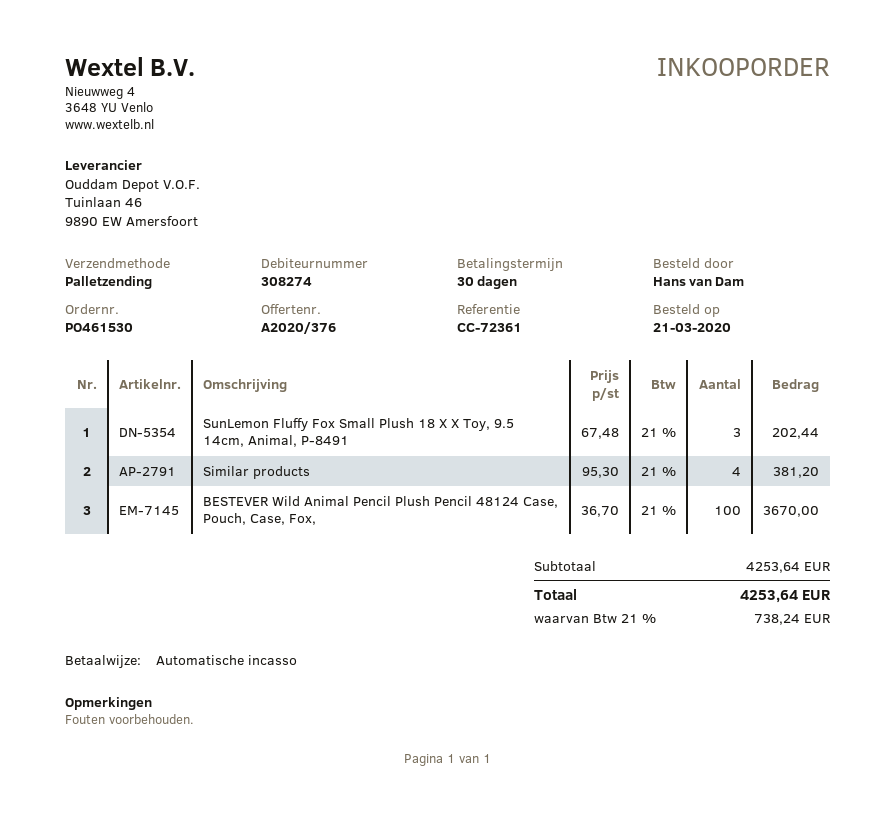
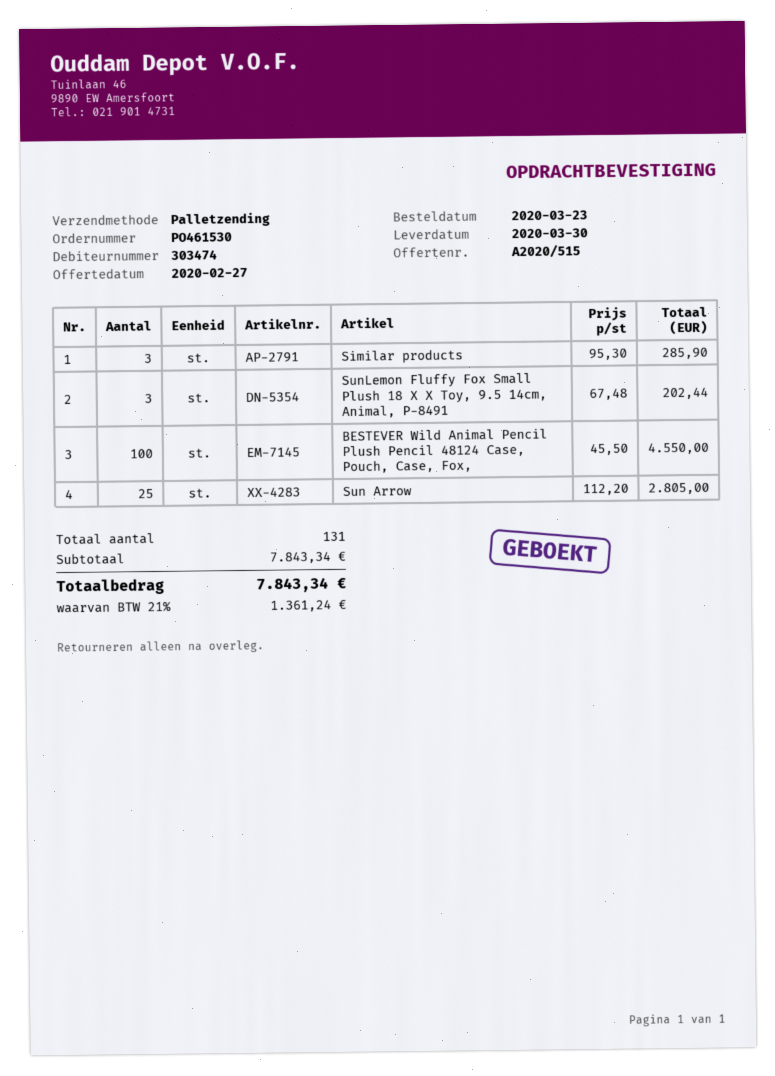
quote number: A2020/376 -> A2020/515
order date: 2020-03-21 -> 2020-03-23
customer number: 308274 -> 303474
Similar products: 4 x 95.30 = 381.20 -> 3 x 95.30 = 285.90
BESTEVER Wild Animal Pencil Plush Pencil 48124 Case, Pouch, Case, Fox,: 100 x 36.70 = 3670.00 -> 100 x 45.50 = 4550.00
Sun Arrow: none -> 25 x 112.20 = 2805.00
subtotal: 4253.64 -> 7843.34
tax: 21% = 738.24 -> 21% = 1361.24
total: 4253.64 -> 7843.34

